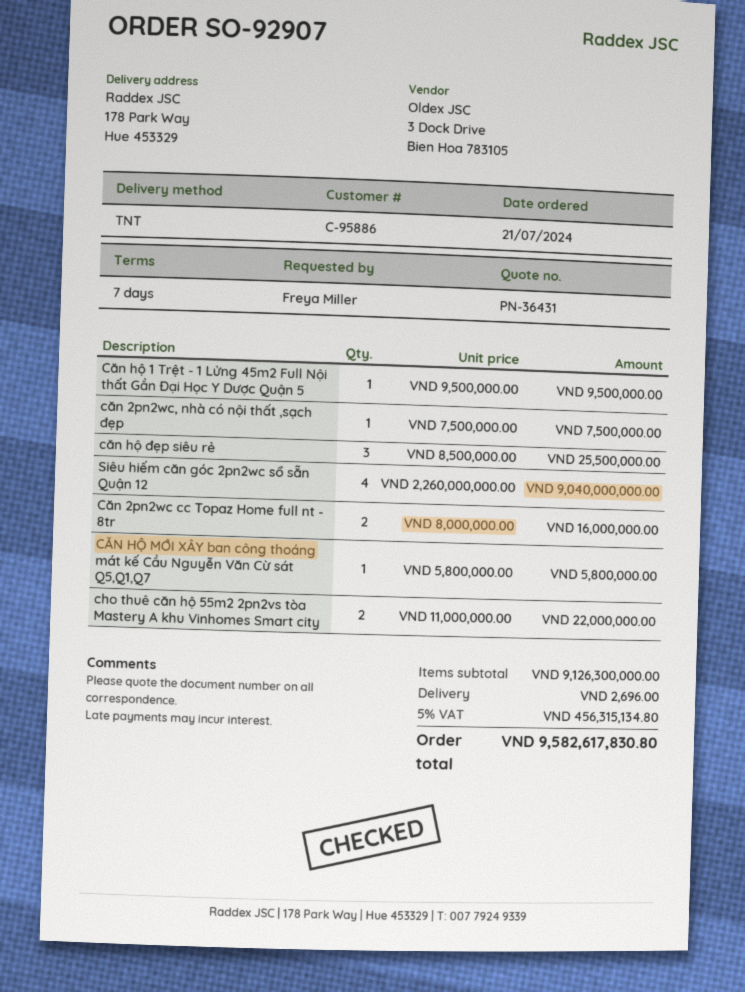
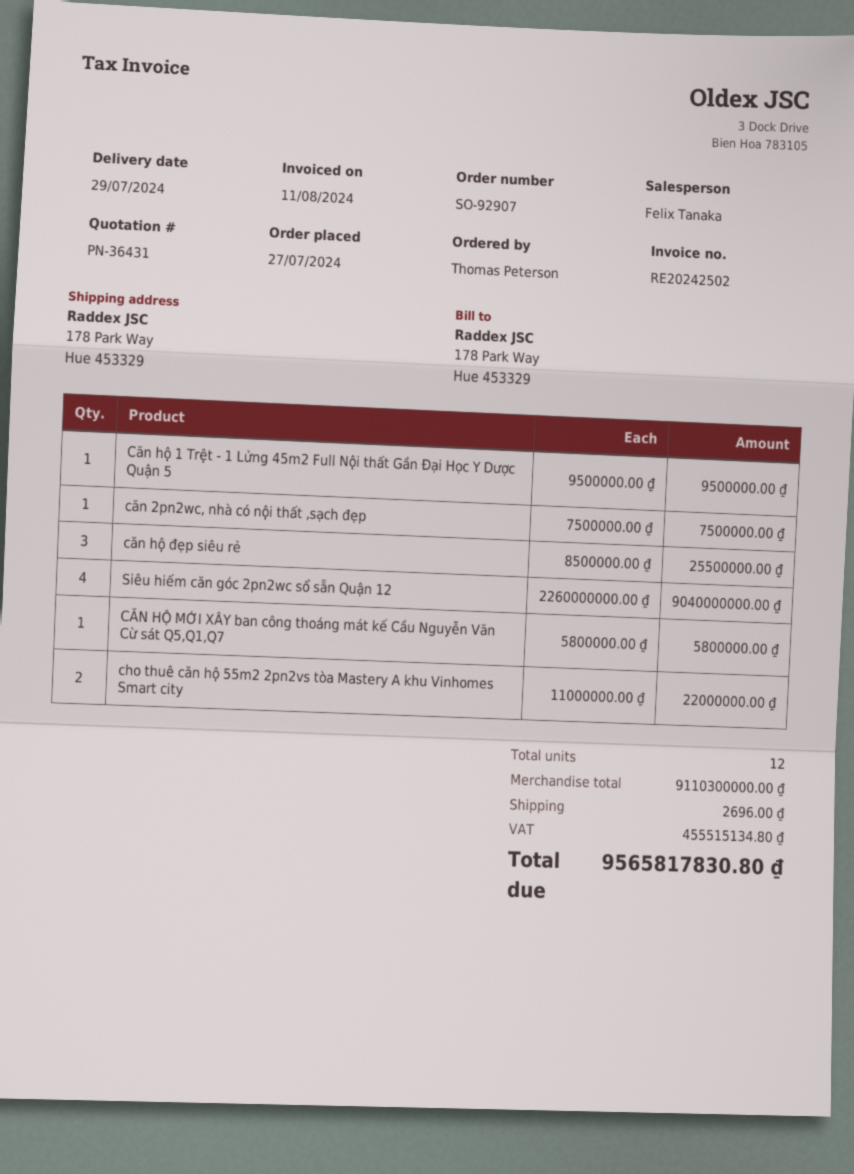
order date: 2024-07-21 -> 2024-07-27
ordered by: Freya Miller -> Thomas Peterson
Căn 2pn2wc cc Topaz Home full nt - 8tr: 2 x 8000000.00 = 16000000.00 -> none
subtotal: 9126300000.00 -> 9110300000.00
tax: 456315134.80 -> 455515134.80
total: 9582617830.80 -> 9565817830.80

